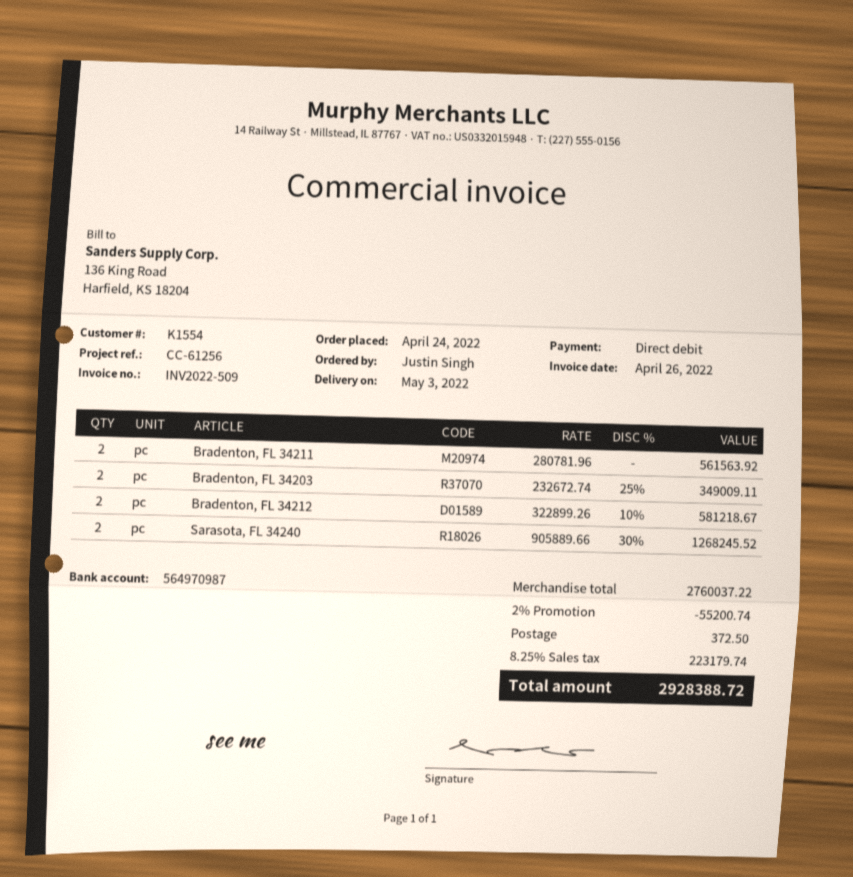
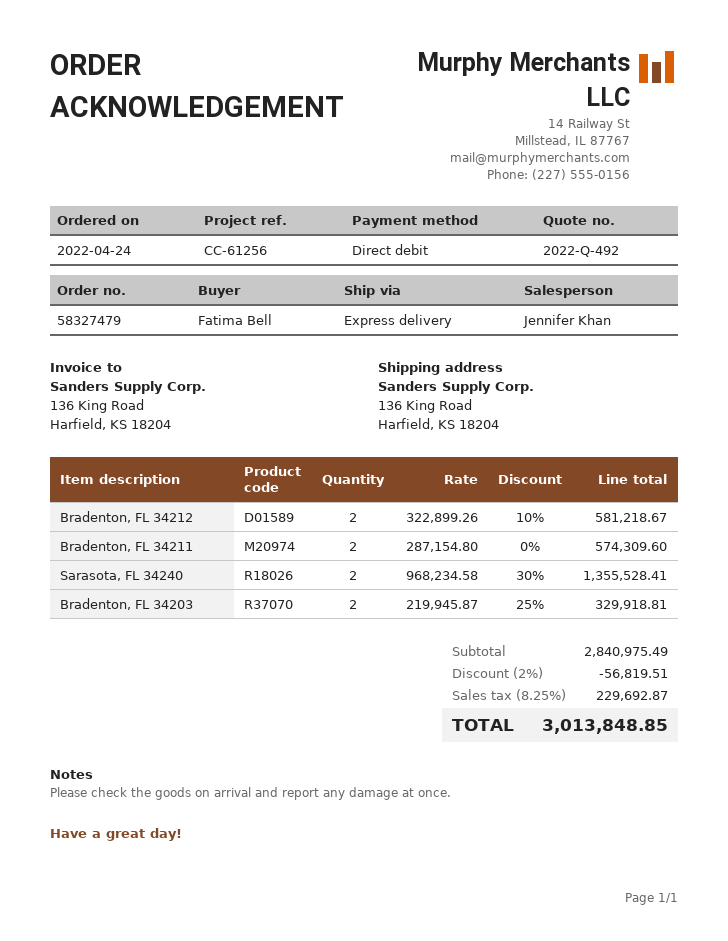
ordered by: Justin Singh -> Fatima Bell
Bradenton, FL 34211: 2 x 280781.96 = 561563.92 -> 2 x 287154.80 = 574309.60
Bradenton, FL 34203: 2 x 232672.74 - 25% = 349009.11 -> 2 x 219945.87 - 25% = 329918.81
Sarasota, FL 34240: 2 x 905889.66 - 30% = 1268245.52 -> 2 x 968234.58 - 30% = 1355528.41
subtotal: 2760037.22 -> 2840975.49
discount: 2% = 55200.74 -> 2% = 56819.51
shipping: 372.50 -> none
tax: 8.25% = 223179.74 -> 8.25% = 229692.87
total: 2928388.72 -> 3013848.85

